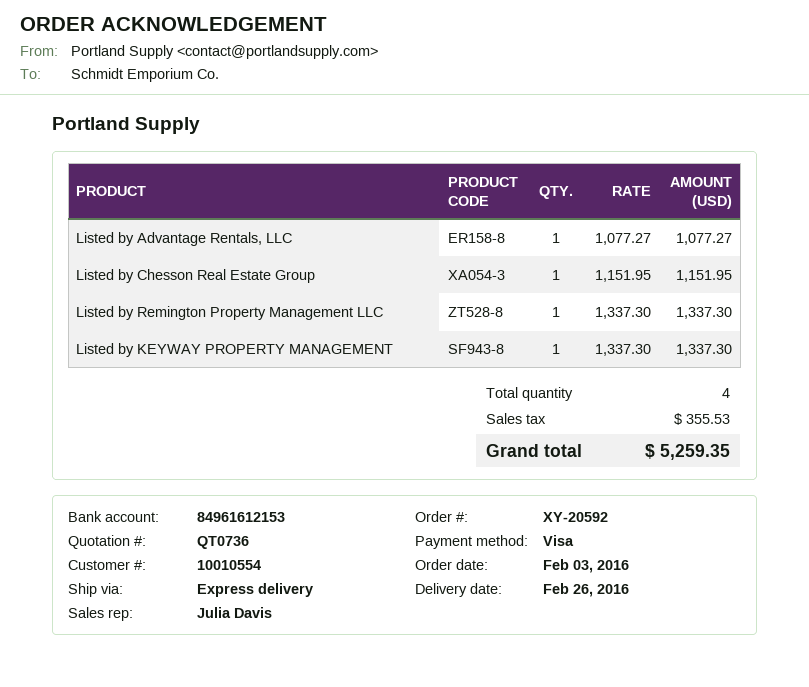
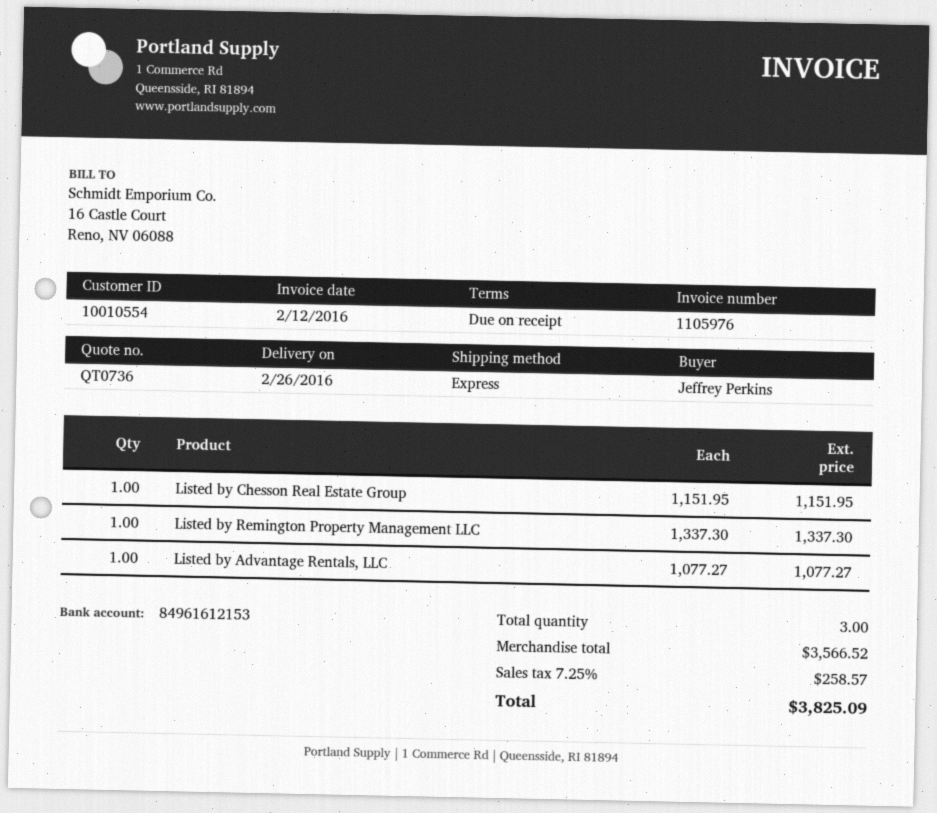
Listed by KEYWAY PROPERTY MANAGEMENT: 1 x 1337.30 = 1337.30 -> none
total quantity: 4 -> 3
tax: 355.53 -> 258.57
total: 5259.35 -> 3825.09

